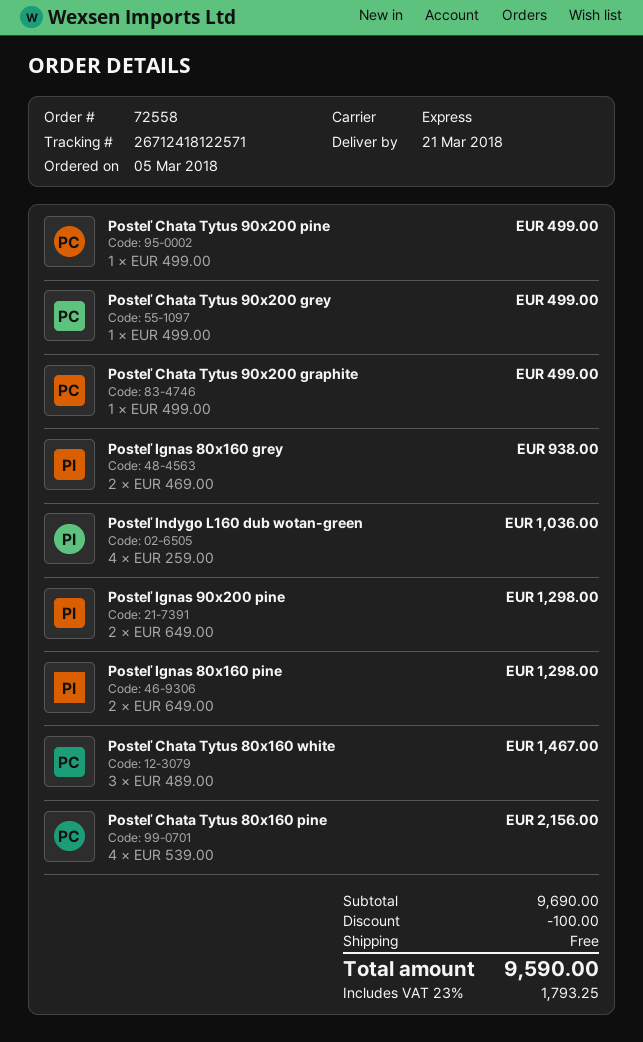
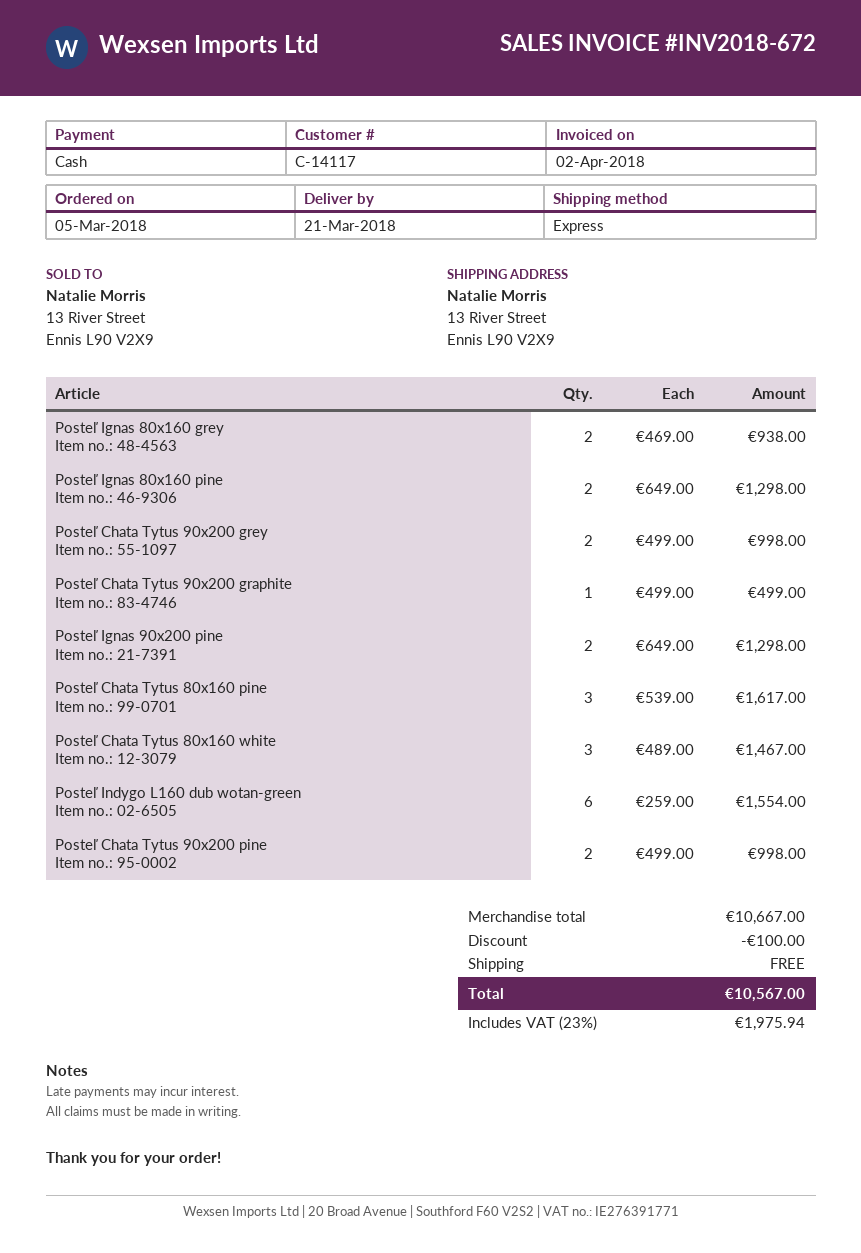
Posteľ Chata Tytus 90x200 pine: 1 x 499.00 = 499.00 -> 2 x 499.00 = 998.00
Posteľ Chata Tytus 90x200 grey: 1 x 499.00 = 499.00 -> 2 x 499.00 = 998.00
Posteľ Indygo L160 dub wotan-green: 4 x 259.00 = 1036.00 -> 6 x 259.00 = 1554.00
Posteľ Chata Tytus 80x160 pine: 4 x 539.00 = 2156.00 -> 3 x 539.00 = 1617.00
subtotal: 9690.00 -> 10667.00
tax: 23% = 1793.25 -> 23% = 1975.94
total: 9590.00 -> 10567.00

